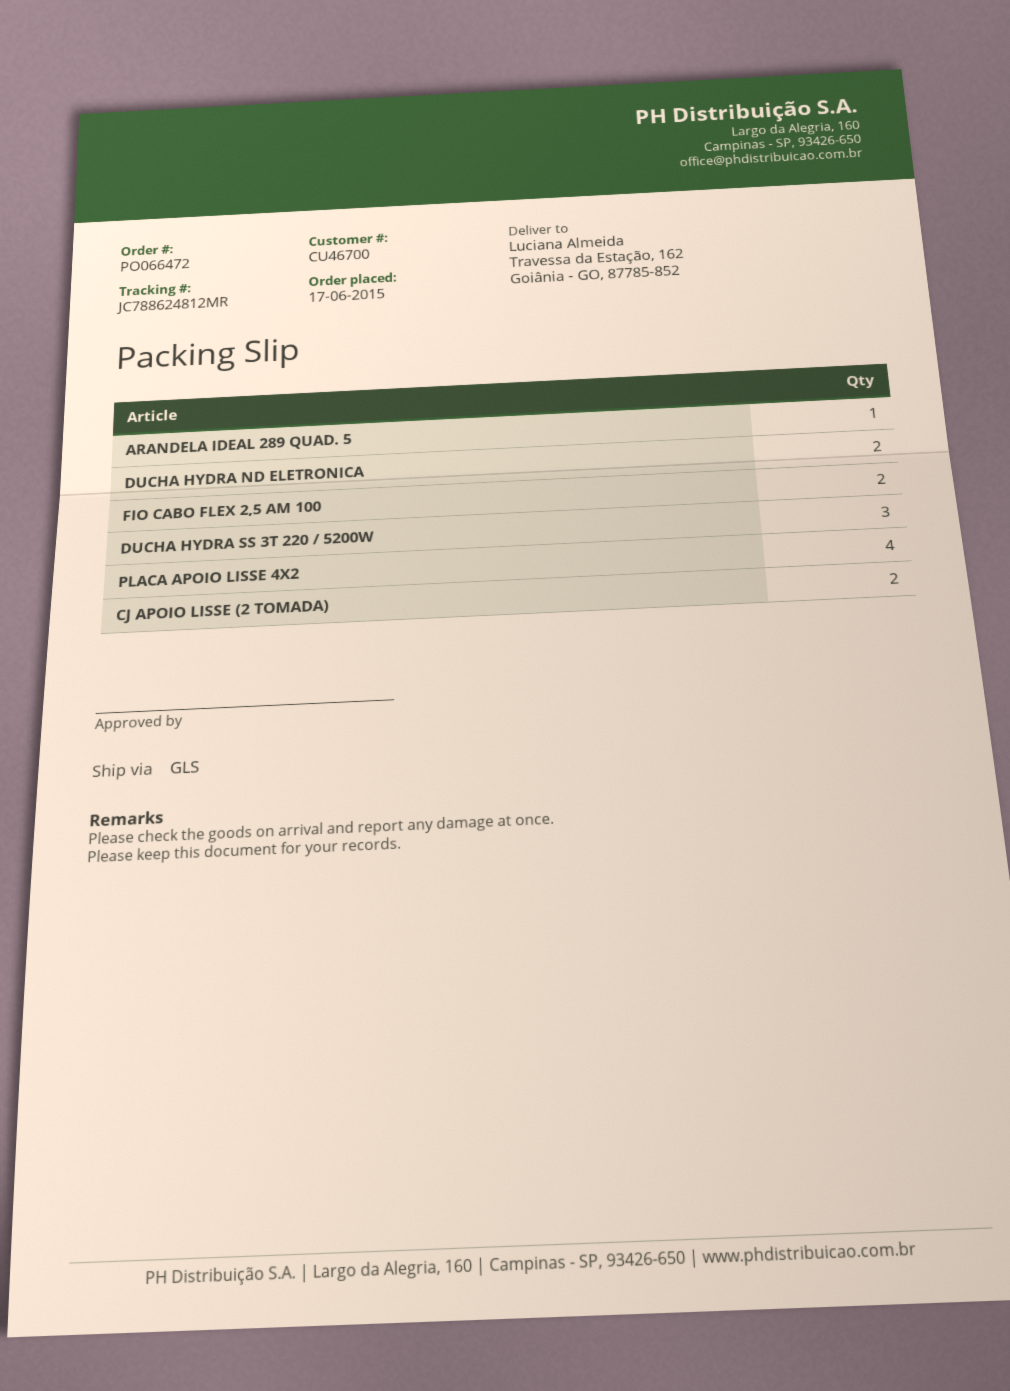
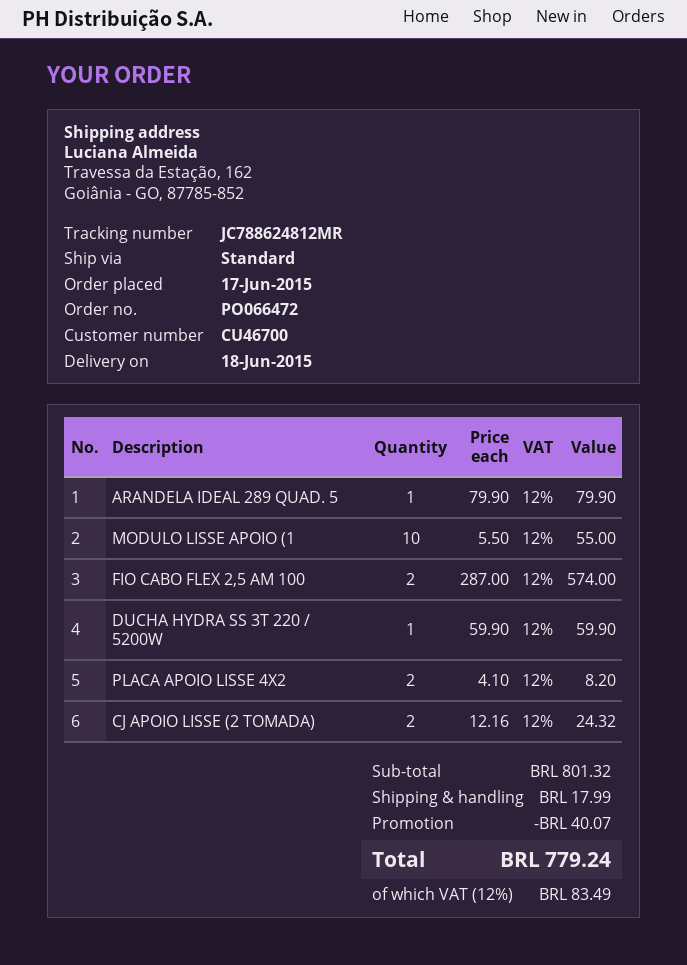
shipping method: GLS -> standard
DUCHA HYDRA ND ELETRONICA: 2 -> none
DUCHA HYDRA SS 3T 220 / 5200W: 3 -> 1
PLACA APOIO LISSE 4X2: 4 -> 2
MODULO LISSE APOIO (1: none -> 10

